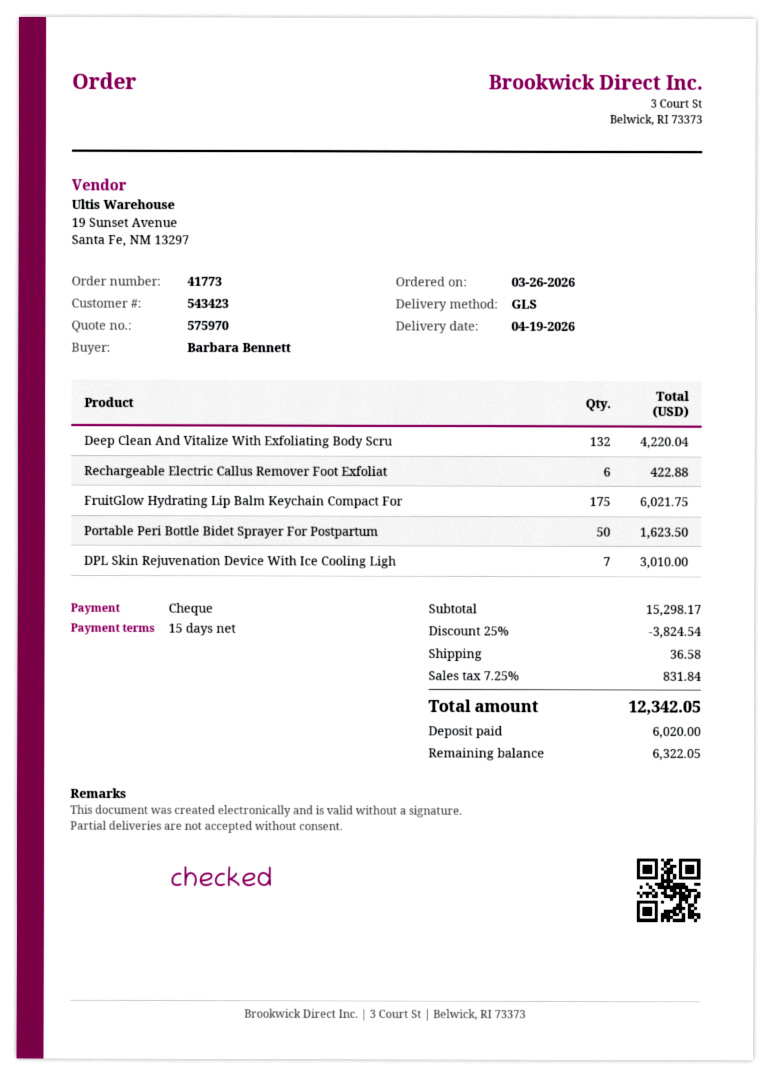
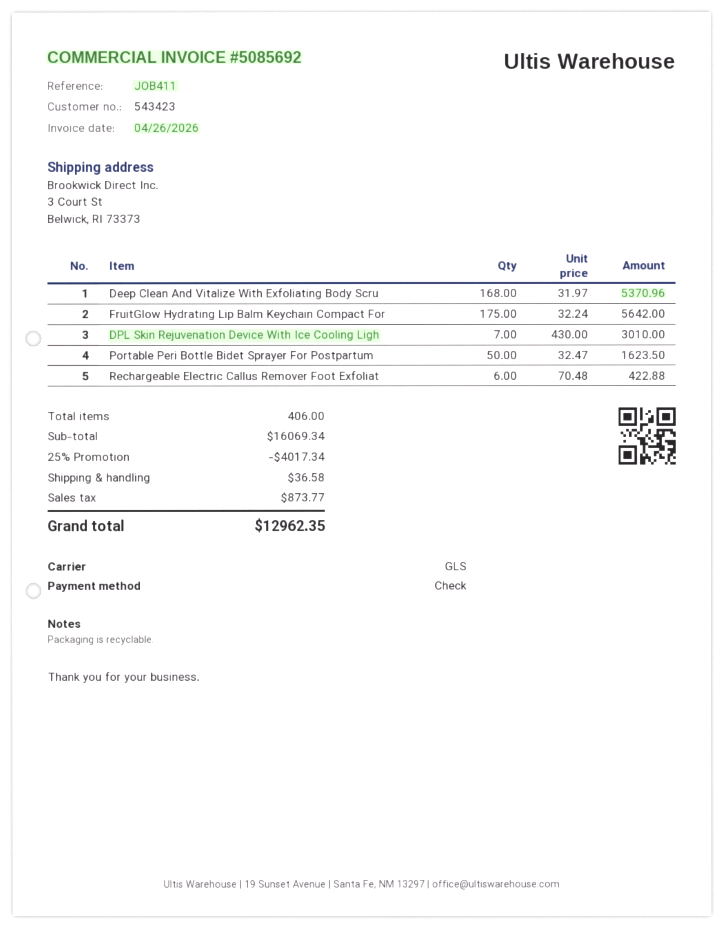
Deep Clean And Vitalize With Exfoliating Body Scru: 132 for 4220.04 -> 168 for 5370.96
FruitGlow Hydrating Lip Balm Keychain Compact For: 175 for 6021.75 -> 175 for 5642.00
subtotal: 15298.17 -> 16069.34
discount: 25% = 3824.54 -> 25% = 4017.34
tax: 831.84 -> 873.77
total: 12342.05 -> 12962.35

